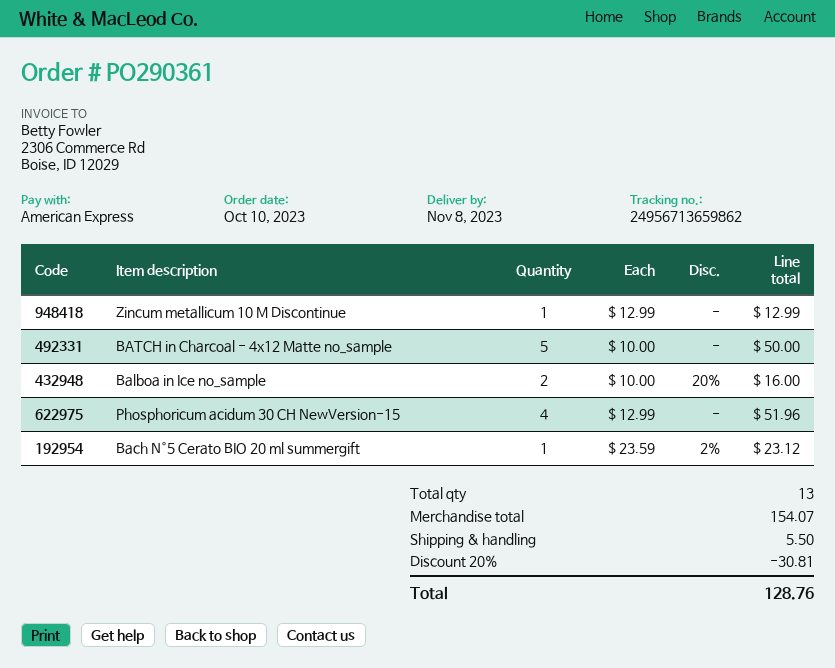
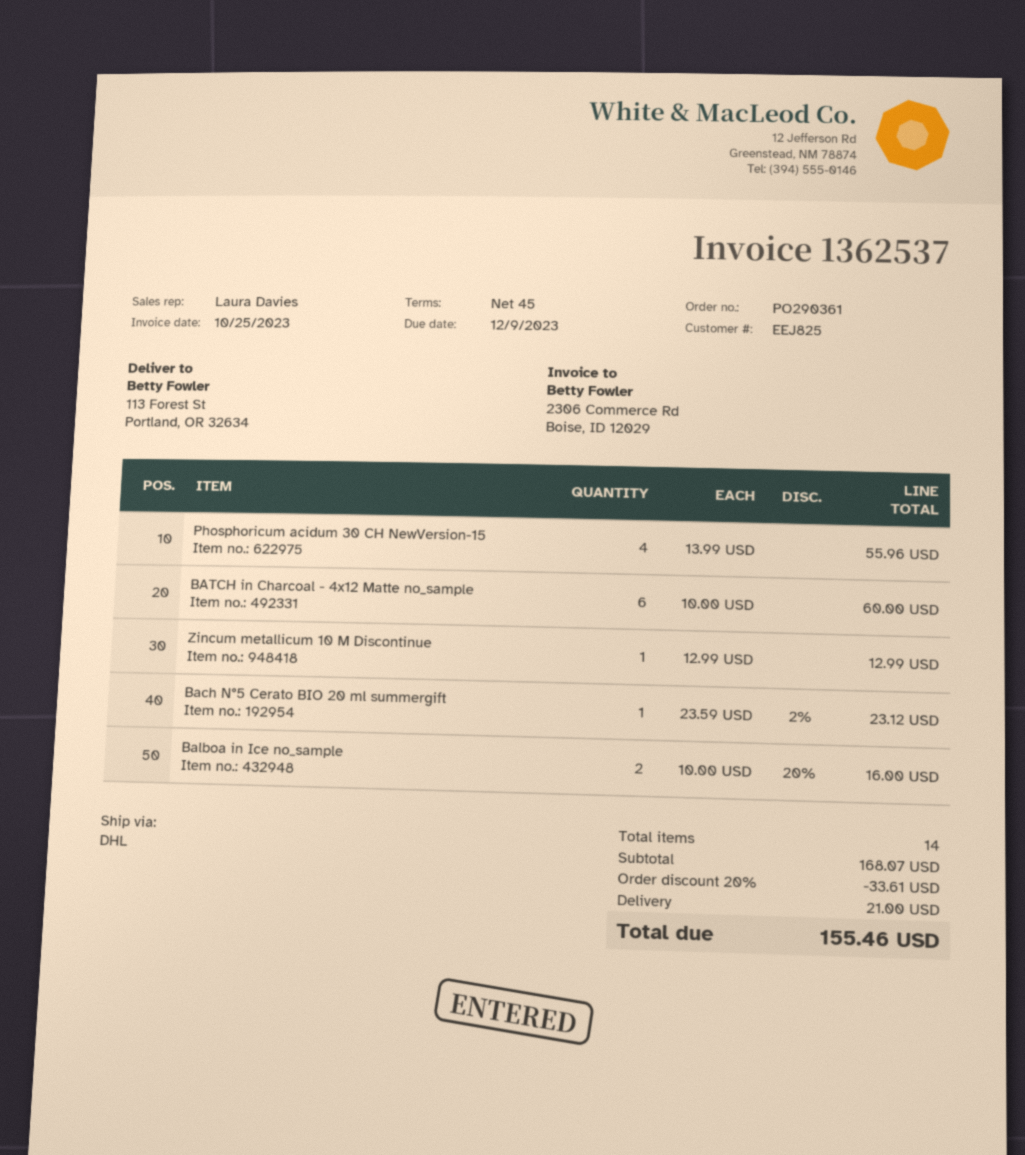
BATCH in Charcoal - 4x12 Matte no_sample: 5 x 10.00 = 50.00 -> 6 x 10.00 = 60.00
Phosphoricum acidum 30 CH NewVersion-15: 4 x 12.99 = 51.96 -> 4 x 13.99 = 55.96
total quantity: 13 -> 14
subtotal: 154.07 -> 168.07
discount: 20% = 30.81 -> 20% = 33.61
shipping: 5.50 -> 21.00
total: 128.76 -> 155.46

